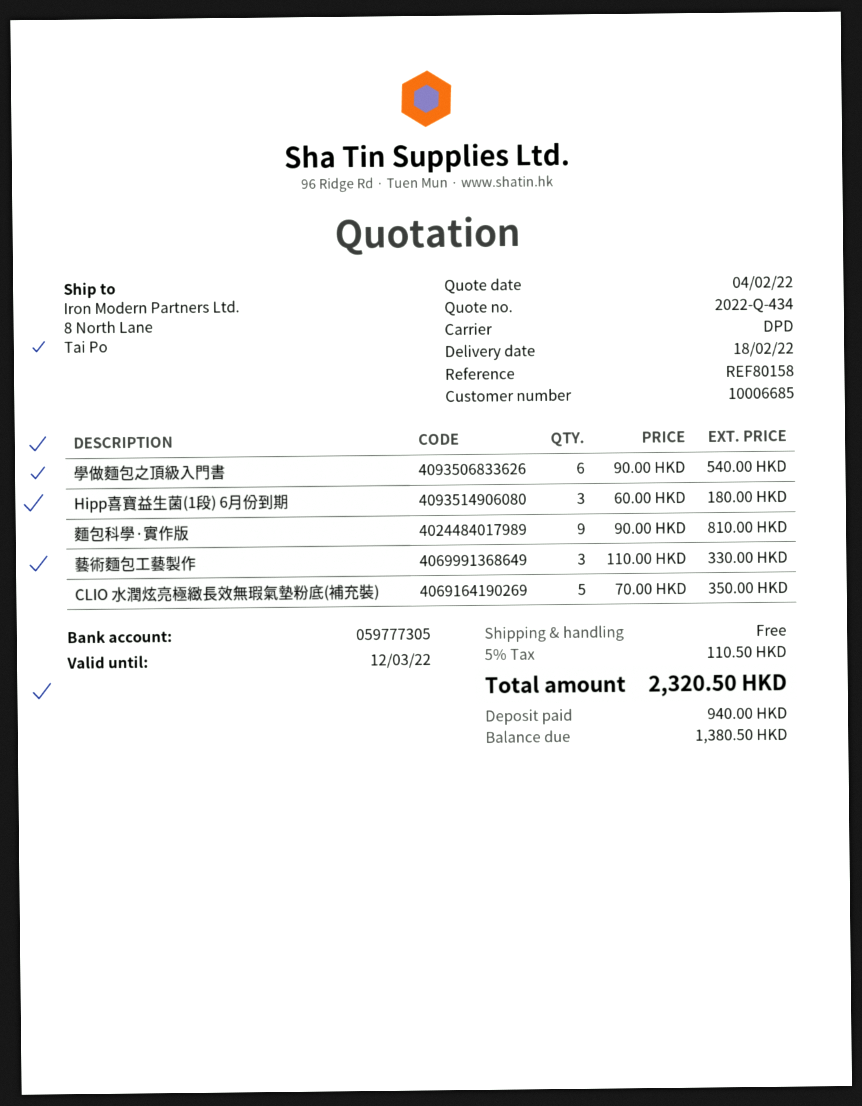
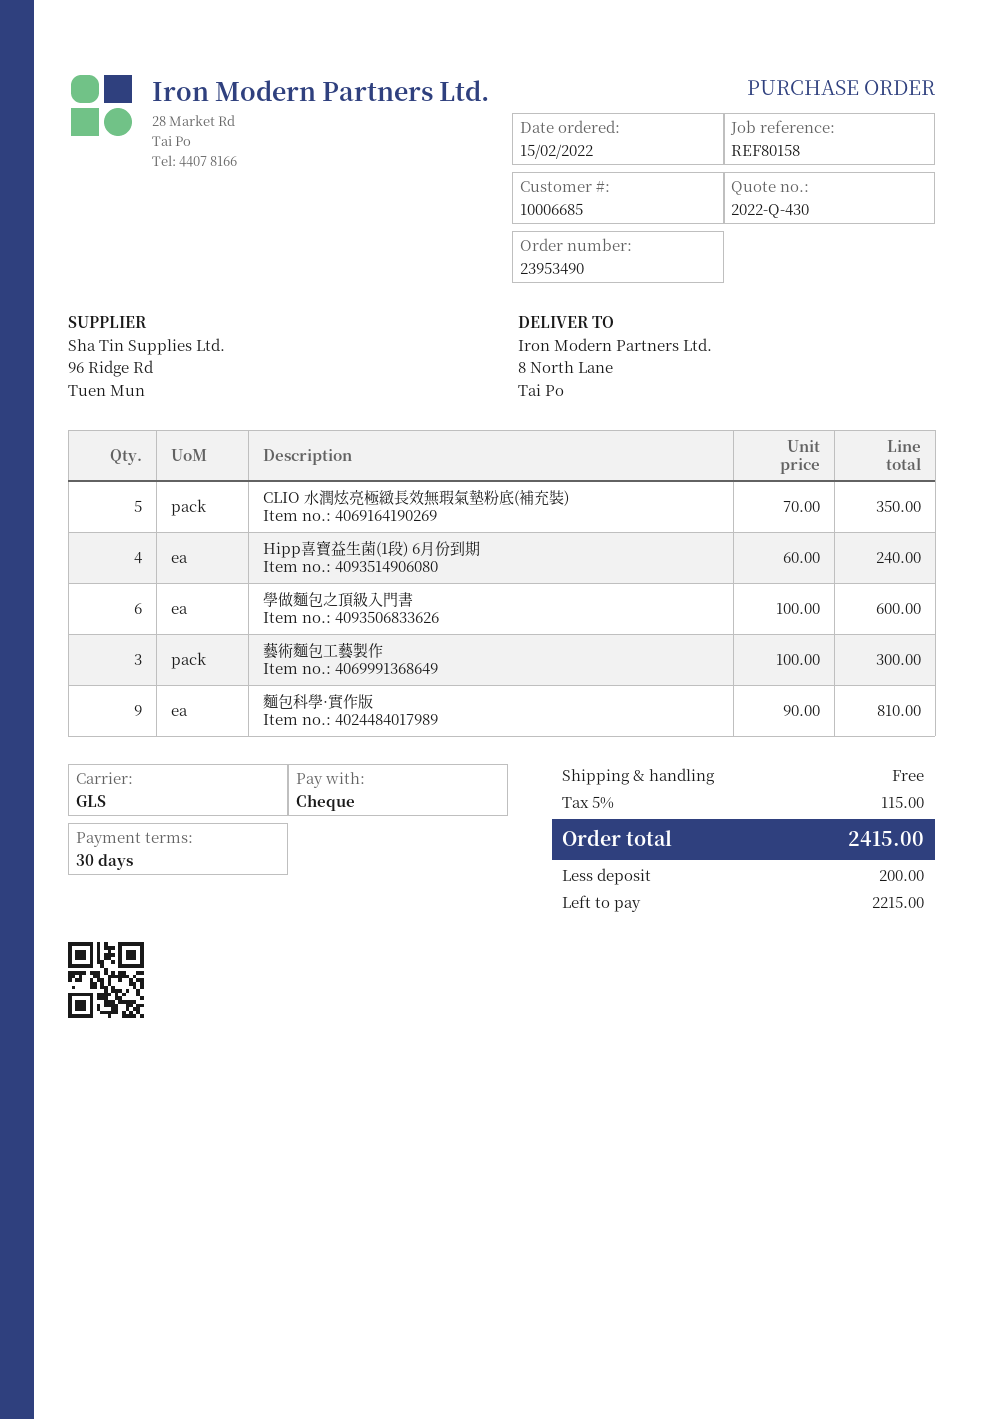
quote number: 2022-Q-434 -> 2022-Q-430
shipping method: DPD -> GLS
學做麵包之頂級入門書: 6 x 90.00 = 540.00 -> 6 x 100.00 = 600.00
Hipp喜寶益生菌(1段) 6月份到期: 3 x 60.00 = 180.00 -> 4 x 60.00 = 240.00
藝術麵包工藝製作: 3 x 110.00 = 330.00 -> 3 x 100.00 = 300.00
tax: 5% = 110.50 -> 5% = 115.00
total: 2320.50 -> 2415.00
deposit: 940.00 -> 200.00
balance: 1380.50 -> 2215.00

